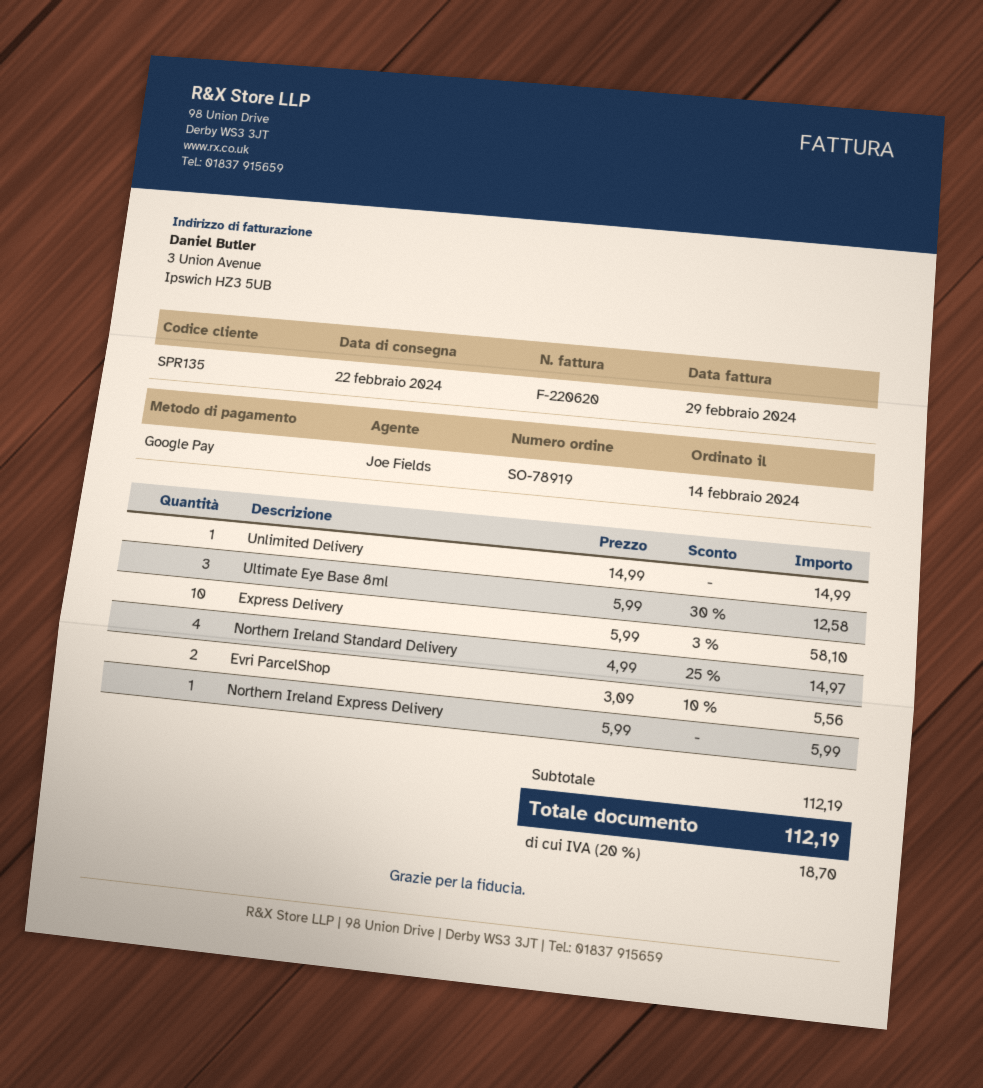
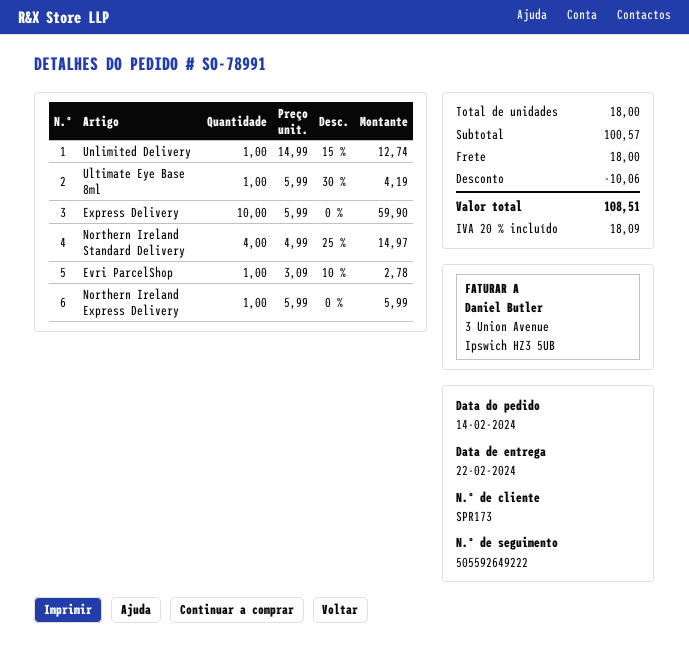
order number: SO-78919 -> SO-78991
customer number: SPR135 -> SPR173
Unlimited Delivery: 1 x 14.99 = 14.99 -> 1 x 14.99 - 15% = 12.74
Ultimate Eye Base 8ml: 3 x 5.99 - 30% = 12.58 -> 1 x 5.99 - 30% = 4.19
Express Delivery: 10 x 5.99 - 3% = 58.10 -> 10 x 5.99 = 59.90
Evri ParcelShop: 2 x 3.09 - 10% = 5.56 -> 1 x 3.09 - 10% = 2.78
subtotal: 112.19 -> 100.57
discount: none -> 10.06
shipping: none -> 18.00
tax: 20% = 18.70 -> 20% = 18.09
total: 112.19 -> 108.51

